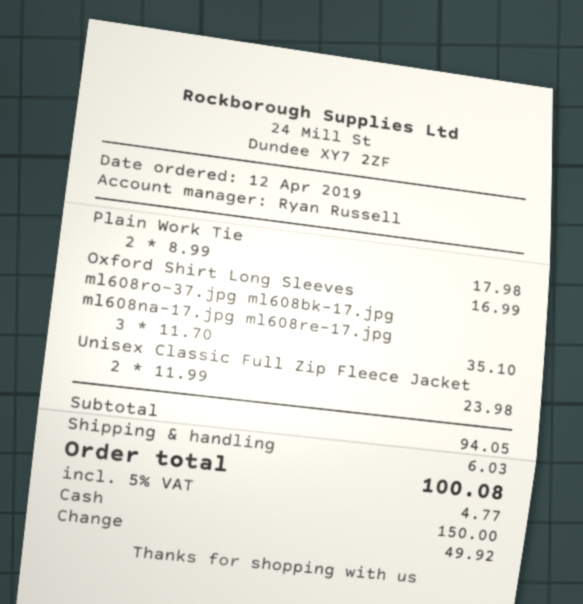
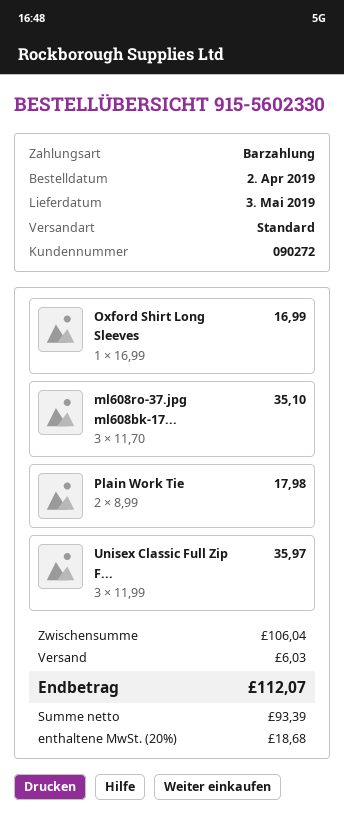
order date: 2019-04-12 -> 2019-04-02
Unisex Classic Full Zip Fleece Jacket: 2 x 11.99 = 23.98 -> 3 x 11.99 = 35.97
subtotal: 94.05 -> 106.04
tax: 5% = 4.77 -> 20% = 18.68
total: 100.08 -> 112.07

